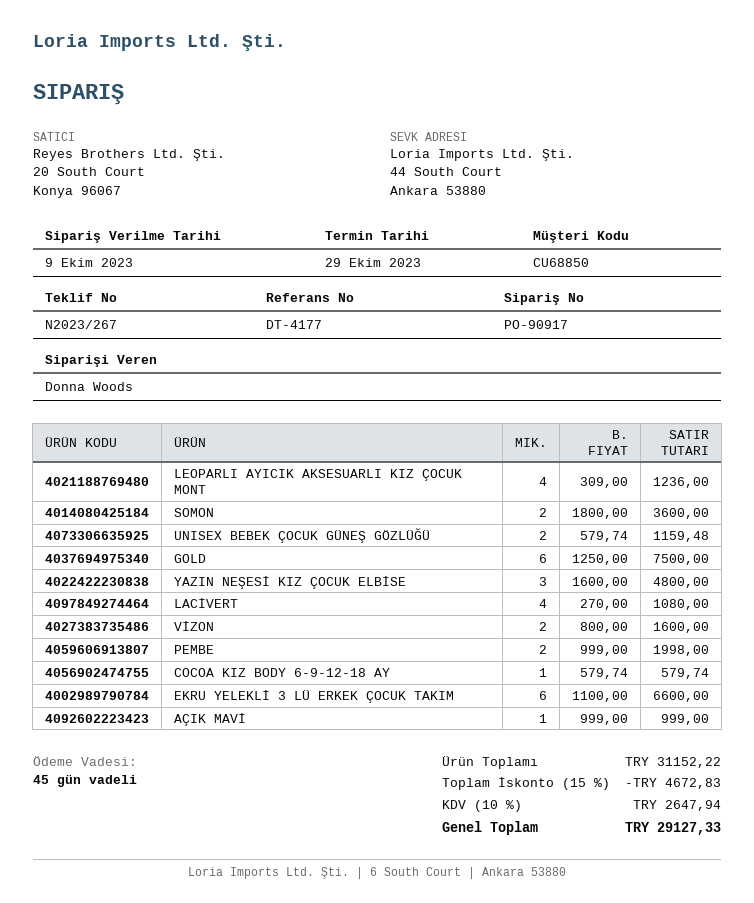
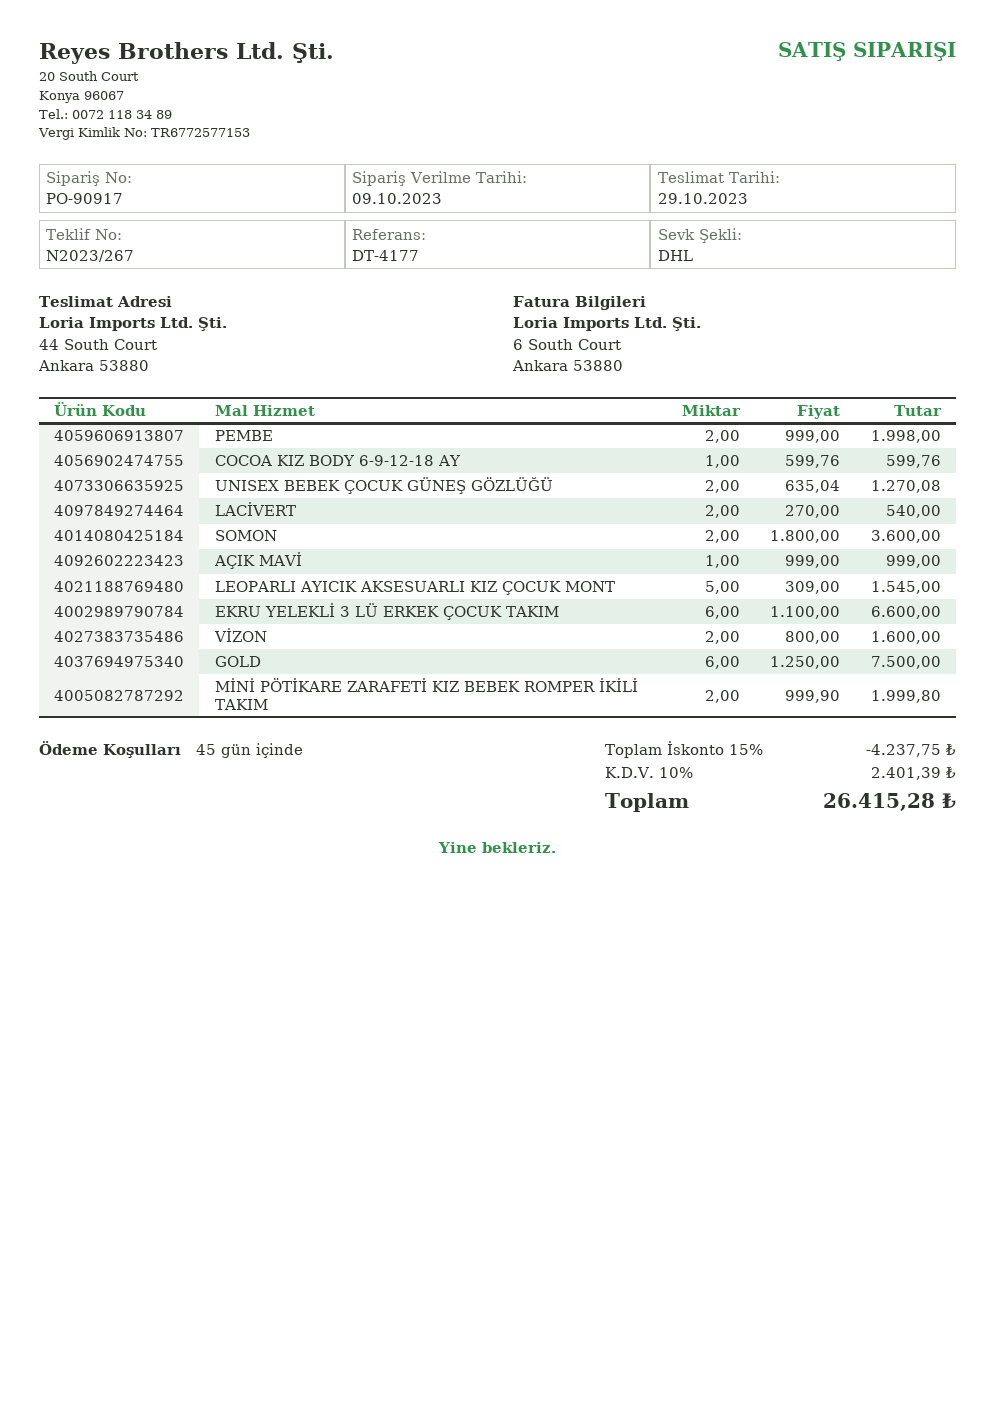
LEOPARLI AYICIK AKSESUARLI KIZ ÇOCUK MONT: 4 x 309.00 = 1236.00 -> 5 x 309.00 = 1545.00
UNISEX BEBEK ÇOCUK GÜNEŞ GÖZLÜĞÜ: 2 x 579.74 = 1159.48 -> 2 x 635.04 = 1270.08
YAZIN NEŞESİ KIZ ÇOCUK ELBİSE: 3 x 1600.00 = 4800.00 -> none
LACİVERT: 4 x 270.00 = 1080.00 -> 2 x 270.00 = 540.00
COCOA KIZ BODY 6-9-12-18 AY: 1 x 579.74 = 579.74 -> 1 x 599.76 = 599.76
MİNİ PÖTİKARE ZARAFETİ KIZ BEBEK ROMPER İKİLİ TAKIM: none -> 2 x 999.90 = 1999.80
discount: 15% = 4672.83 -> 15% = 4237.75
tax: 10% = 2647.94 -> 10% = 2401.39
total: 29127.33 -> 26415.28

